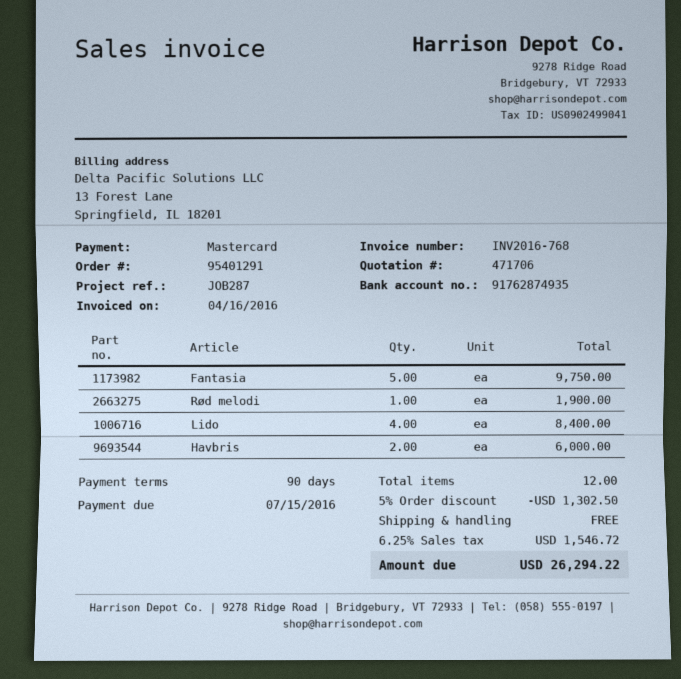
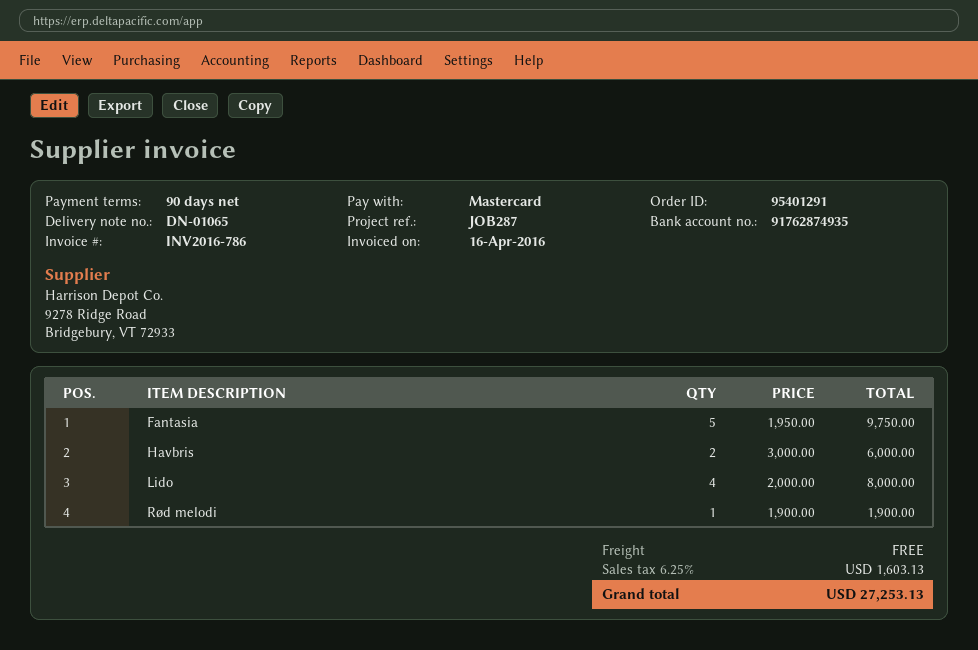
invoice number: INV2016-768 -> INV2016-786
Lido: 4 for 8400.00 -> 4 for 8000.00
discount: 5% = 1302.50 -> none
tax: 6.25% = 1546.72 -> 6.25% = 1603.13
total: 26294.22 -> 27253.13

